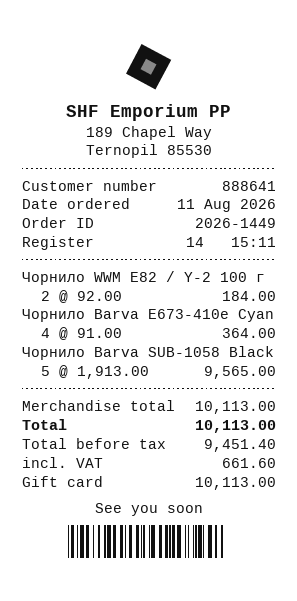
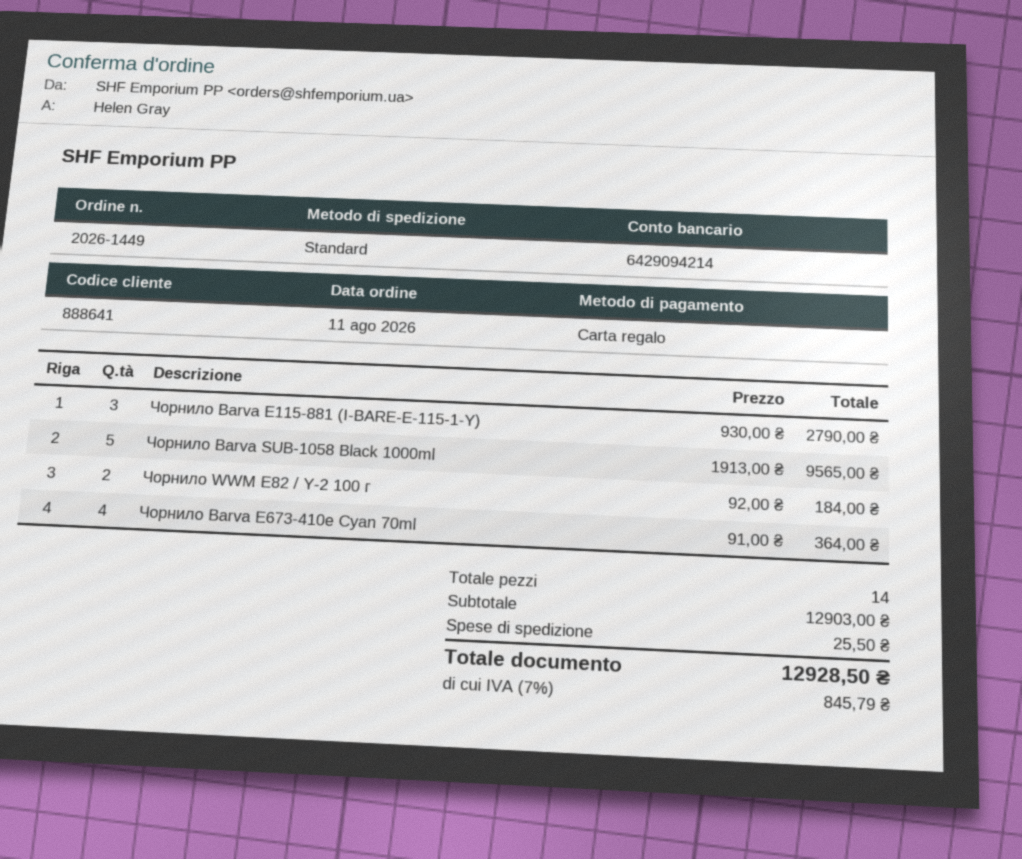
Чорнило Barva E115-881 (I-BARE-E-115-1-Y): none -> 3 x 930.00 = 2790.00
subtotal: 10113.00 -> 12903.00
shipping: none -> 25.50
tax: 661.60 -> 845.79
total: 10113.00 -> 12928.50

